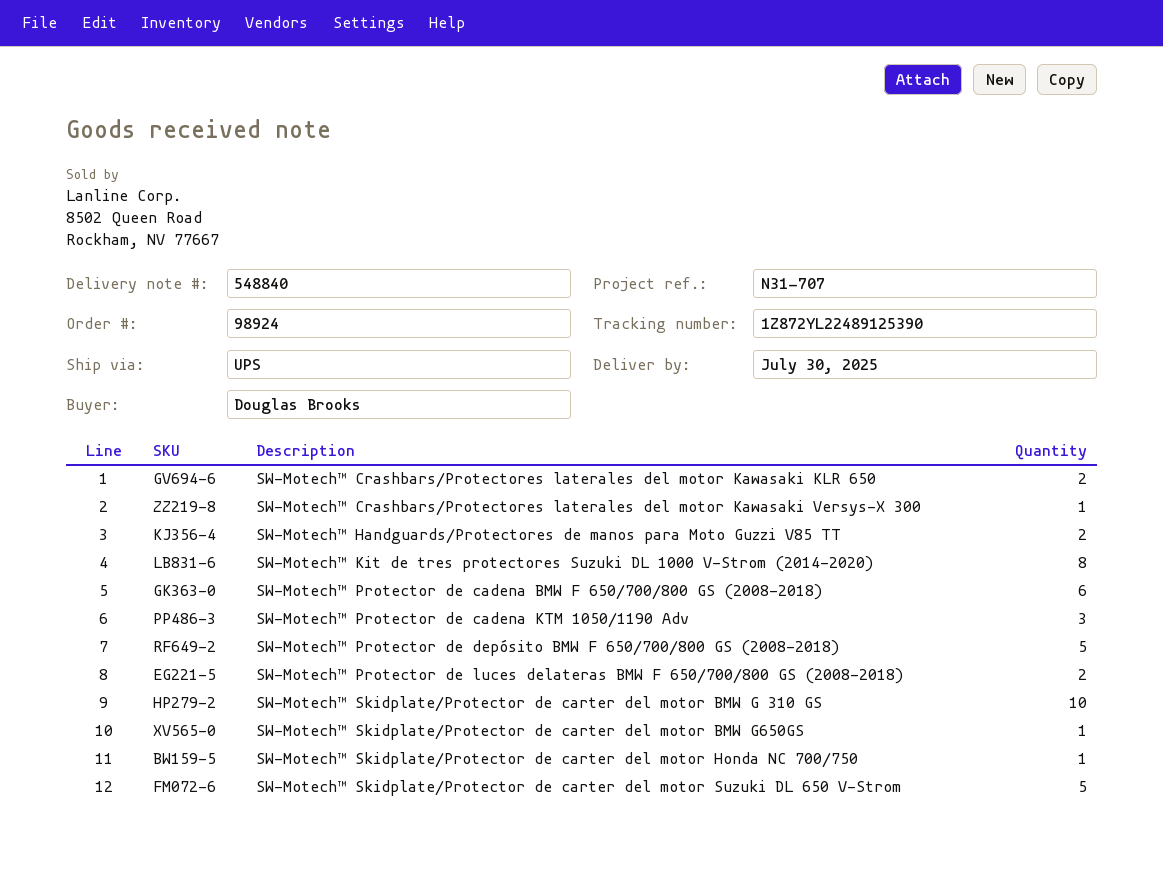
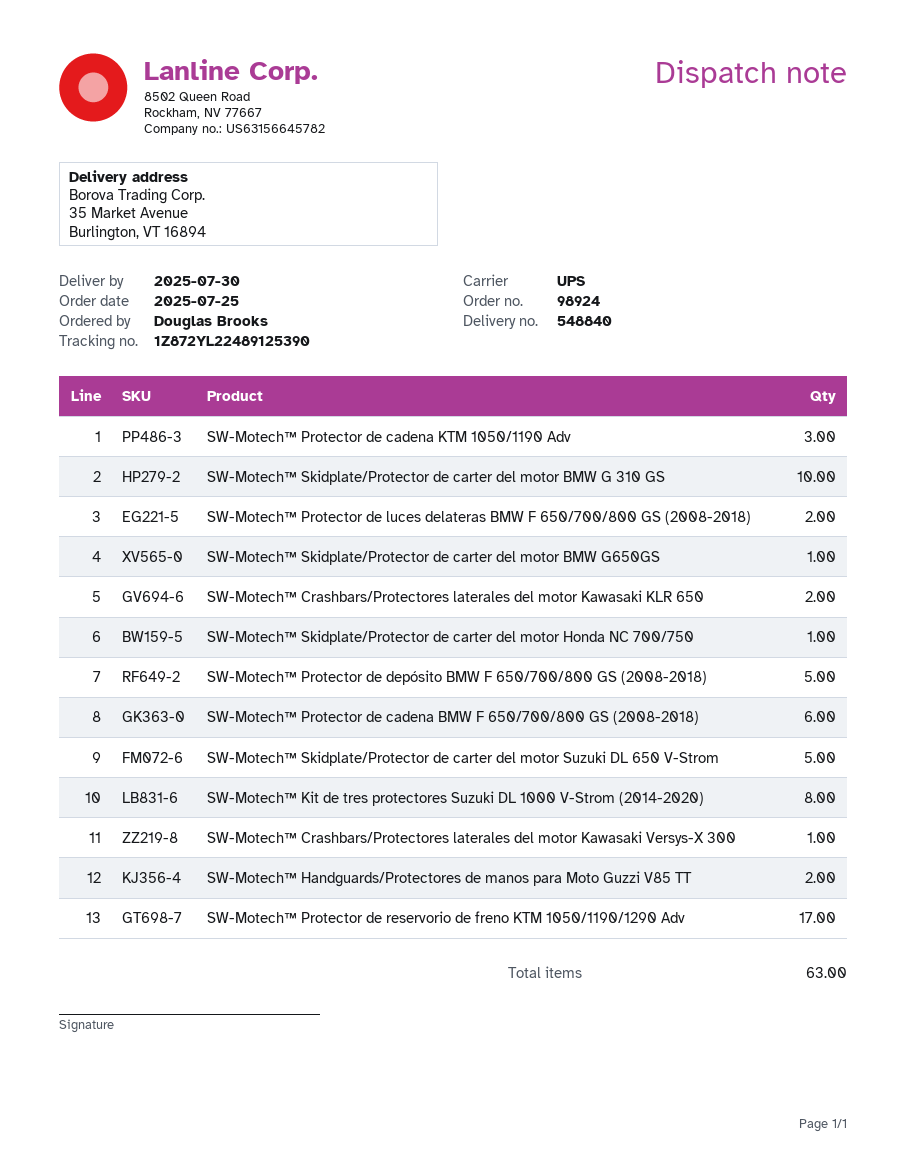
SW-Motech™ Protector de reservorio de freno KTM 1050/1190/1290 Adv: none -> 17

